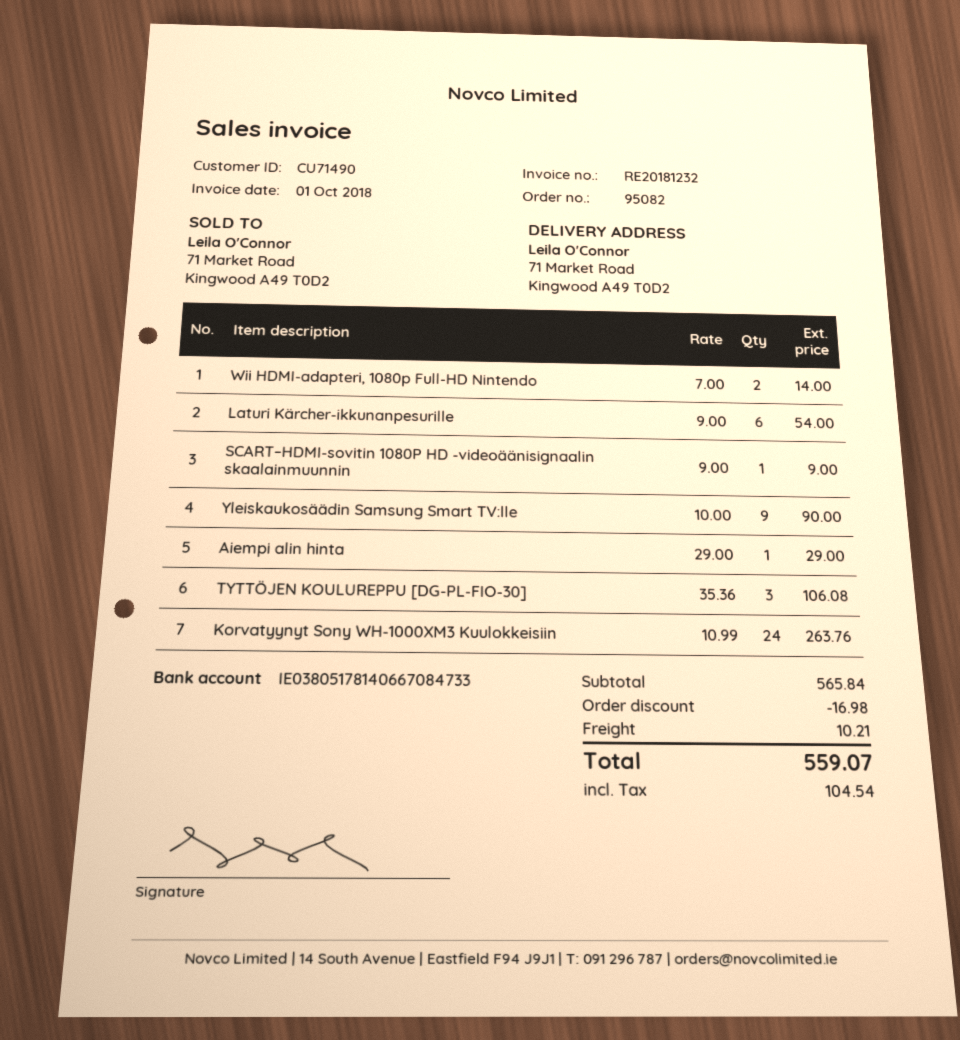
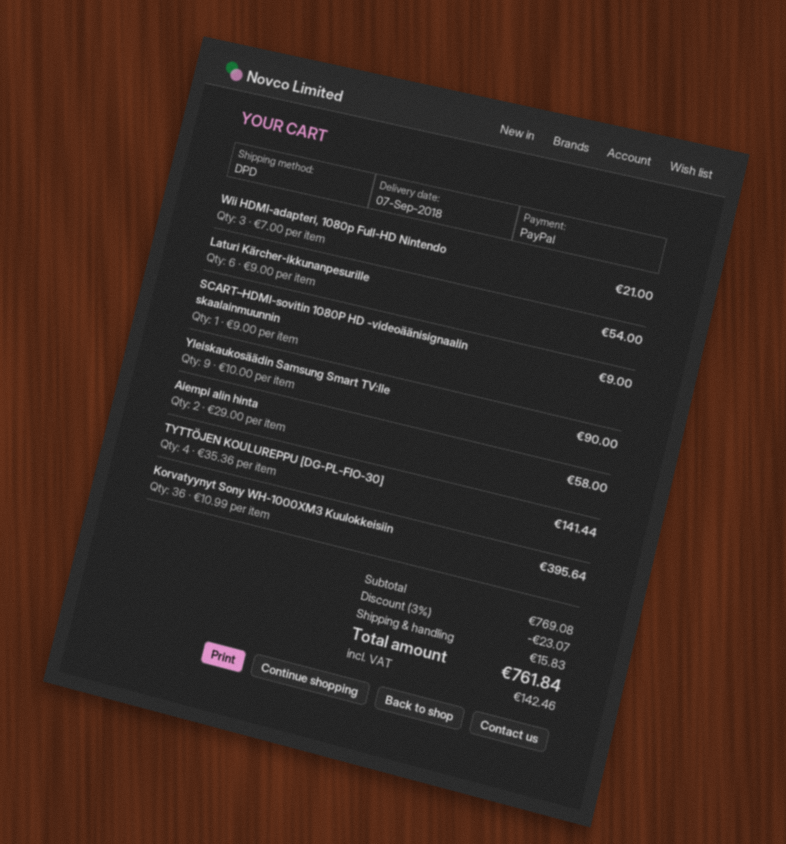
Wii HDMI-adapteri, 1080p Full-HD Nintendo: 2 x 7.00 = 14.00 -> 3 x 7.00 = 21.00
Aiempi alin hinta: 1 x 29.00 = 29.00 -> 2 x 29.00 = 58.00
TYTTÖJEN KOULUREPPU [DG-PL-FIO-30]: 3 x 35.36 = 106.08 -> 4 x 35.36 = 141.44
Korvatyynyt Sony WH-1000XM3 Kuulokkeisiin: 24 x 10.99 = 263.76 -> 36 x 10.99 = 395.64
subtotal: 565.84 -> 769.08
discount: 16.98 -> 23.07
shipping: 10.21 -> 15.83
tax: 104.54 -> 142.46
total: 559.07 -> 761.84

